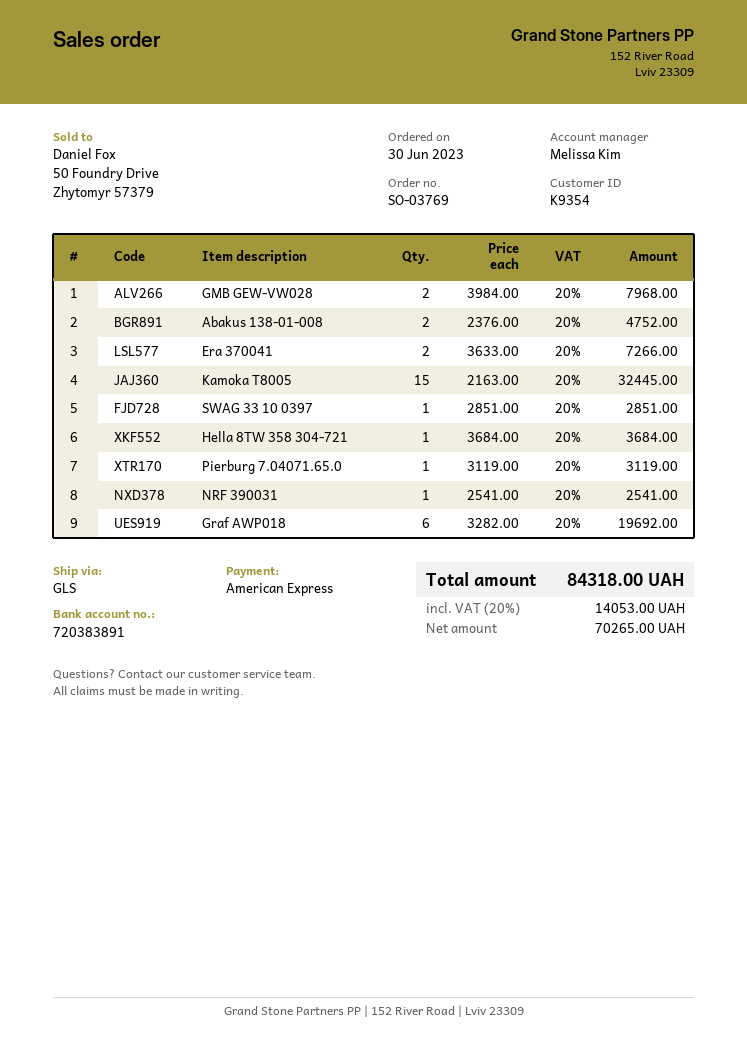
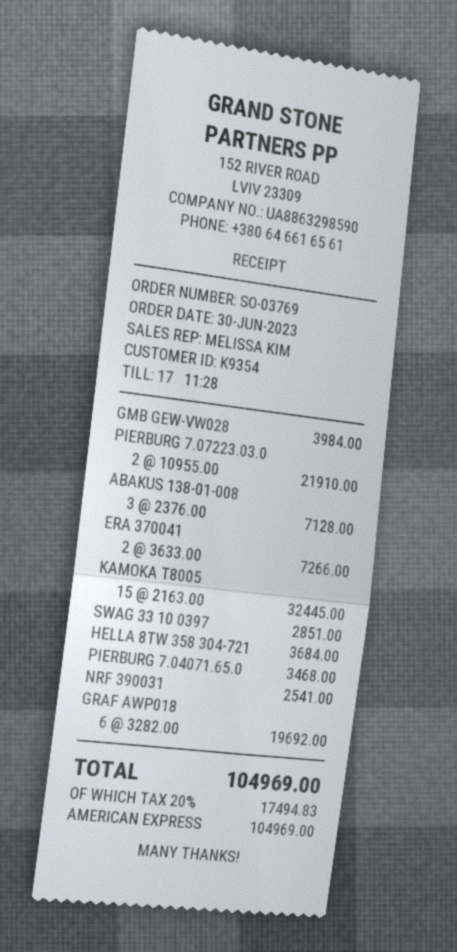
GMB GEW-VW028: 2 x 3984.00 = 7968.00 -> 1 x 3984.00 = 3984.00
Abakus 138-01-008: 2 x 2376.00 = 4752.00 -> 3 x 2376.00 = 7128.00
Pierburg 7.04071.65.0: 1 x 3119.00 = 3119.00 -> 1 x 3468.00 = 3468.00
PIERBURG 7.07223.03.0: none -> 2 x 10955.00 = 21910.00
tax: 20% = 14053.00 -> 20% = 17494.83
total: 84318.00 -> 104969.00

